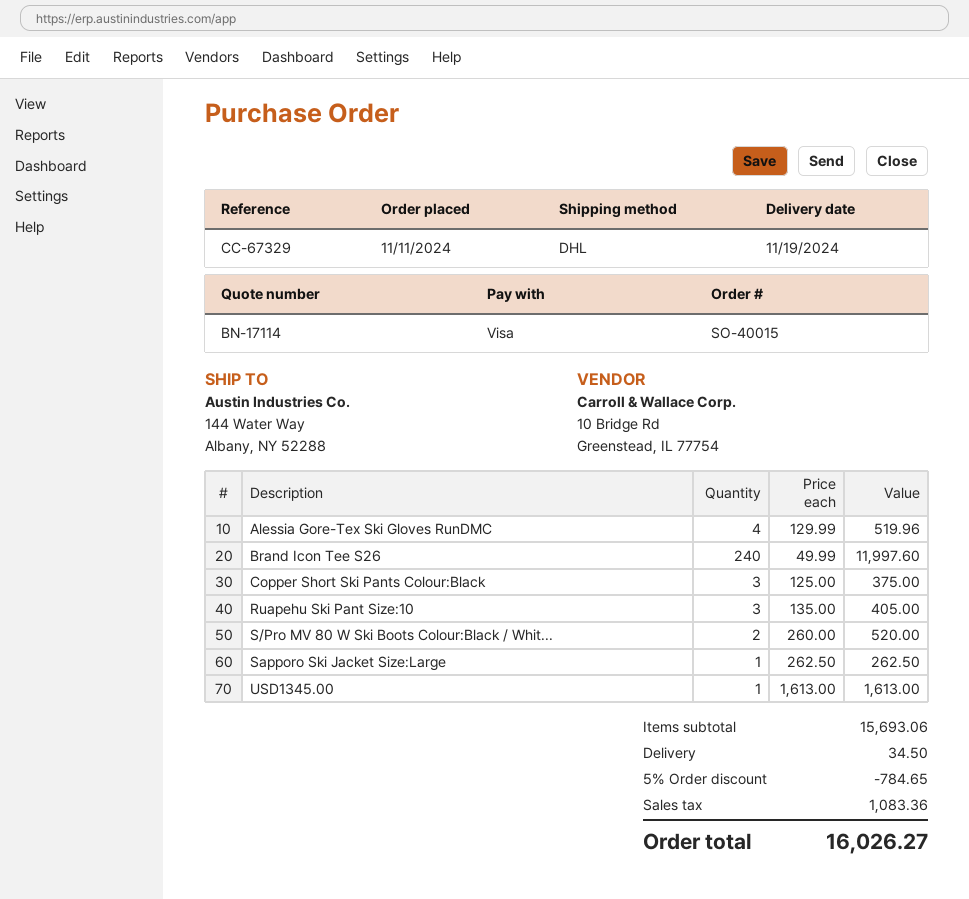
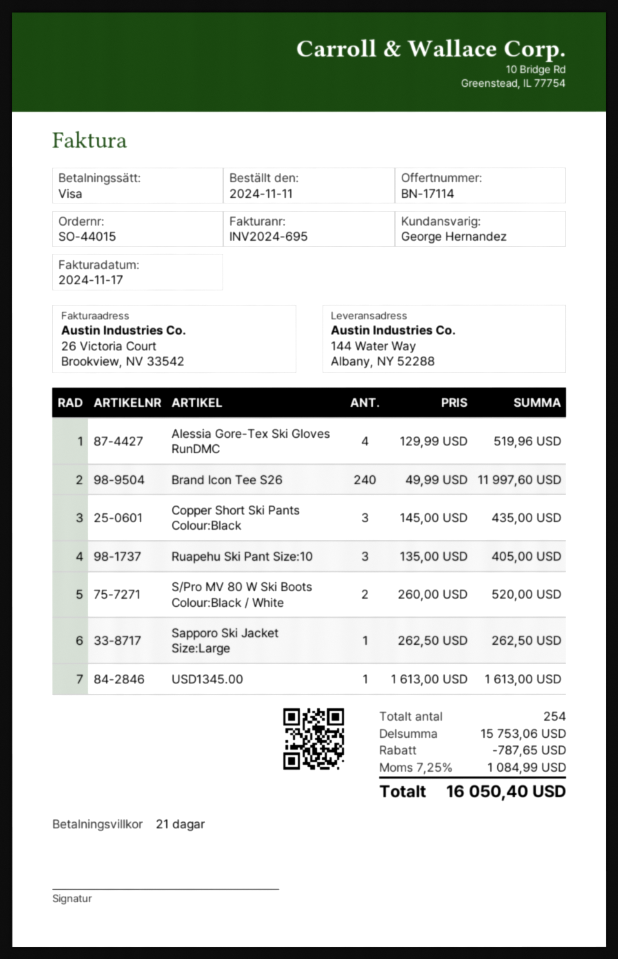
order number: SO-40015 -> SO-44015
Copper Short Ski Pants Colour:Black: 3 x 125.00 = 375.00 -> 3 x 145.00 = 435.00
subtotal: 15693.06 -> 15753.06
discount: 784.65 -> 787.65
shipping: 34.50 -> none
tax: 1083.36 -> 1084.99
total: 16026.27 -> 16050.40

